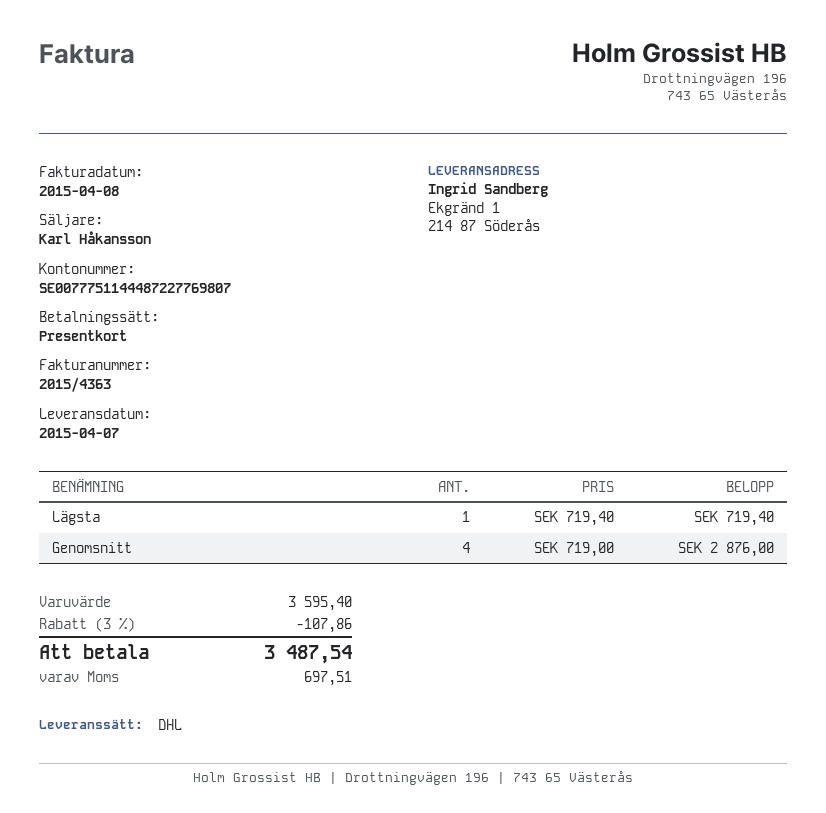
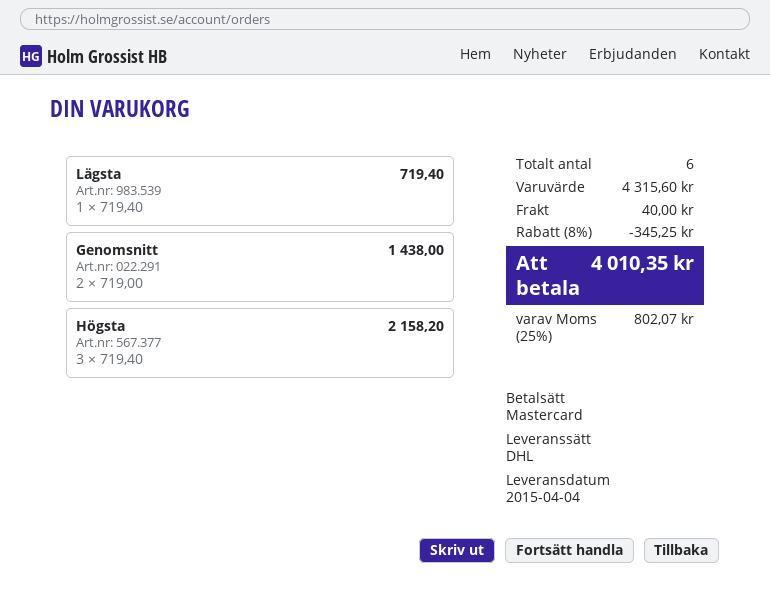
delivery date: 2015-04-07 -> 2015-04-04
payment method: gift card -> Mastercard
Genomsnitt: 4 x 719.00 = 2876.00 -> 2 x 719.00 = 1438.00
Högsta: none -> 3 x 719.40 = 2158.20
subtotal: 3595.40 -> 4315.60
discount: 3% = 107.86 -> 8% = 345.25
shipping: none -> 40.00
tax: 697.51 -> 802.07
total: 3487.54 -> 4010.35

